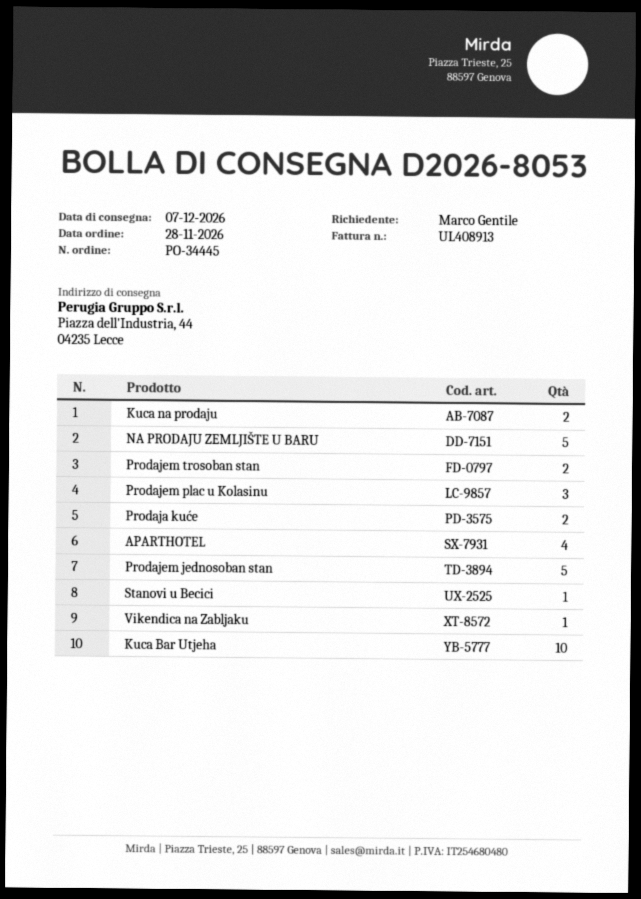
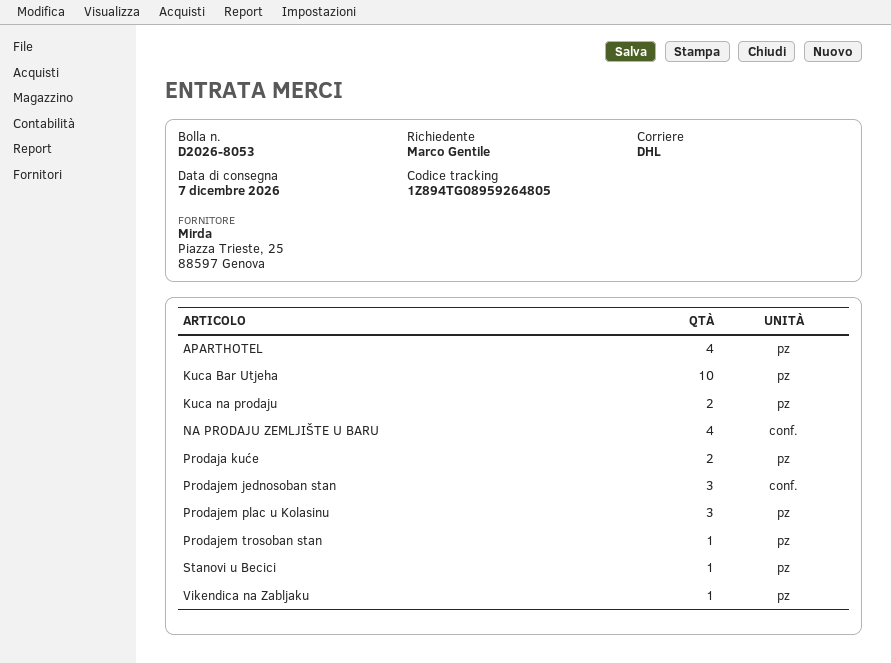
NA PRODAJU ZEMLJIŠTE U BARU: 5 -> 4
Prodajem trosoban stan: 2 -> 1
Prodajem jednosoban stan: 5 -> 3

